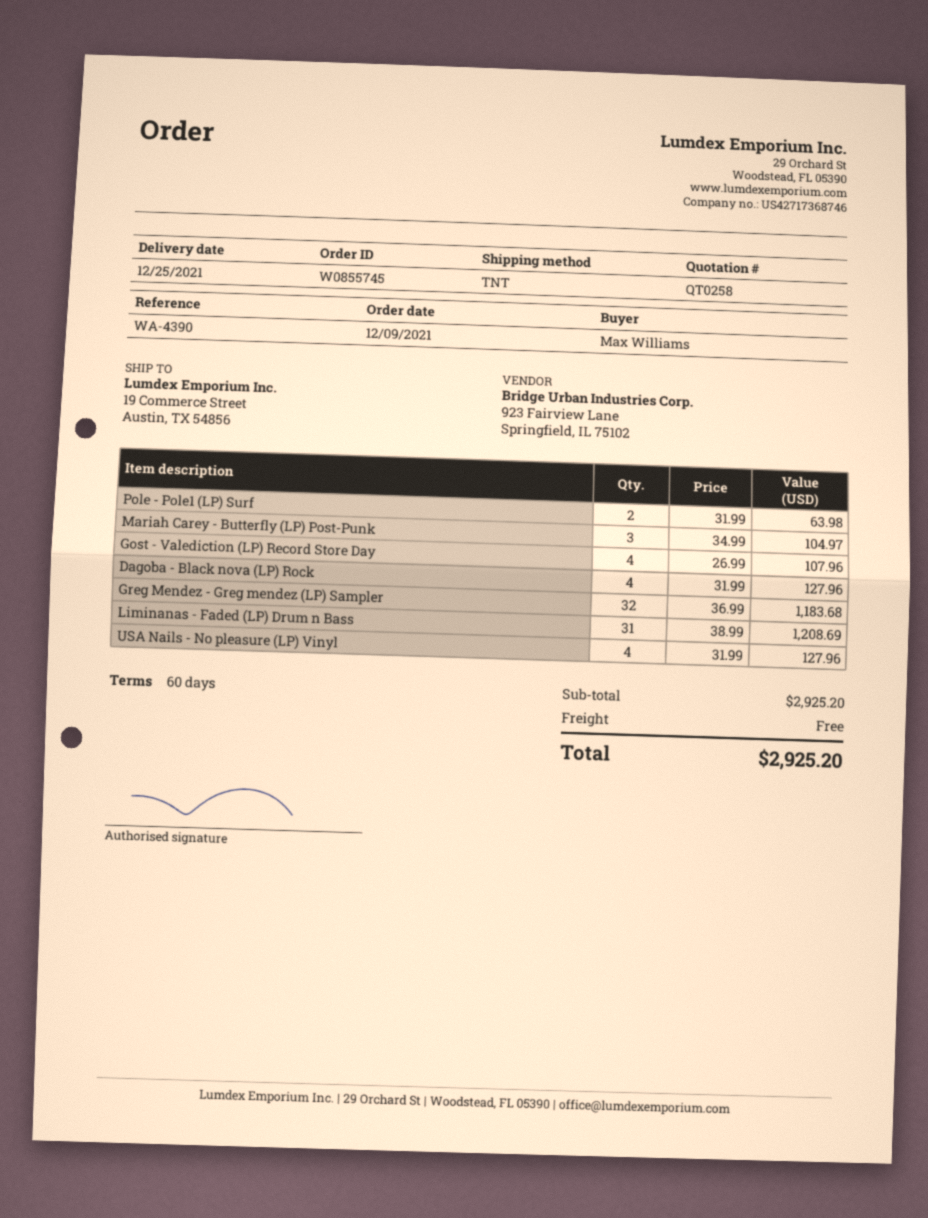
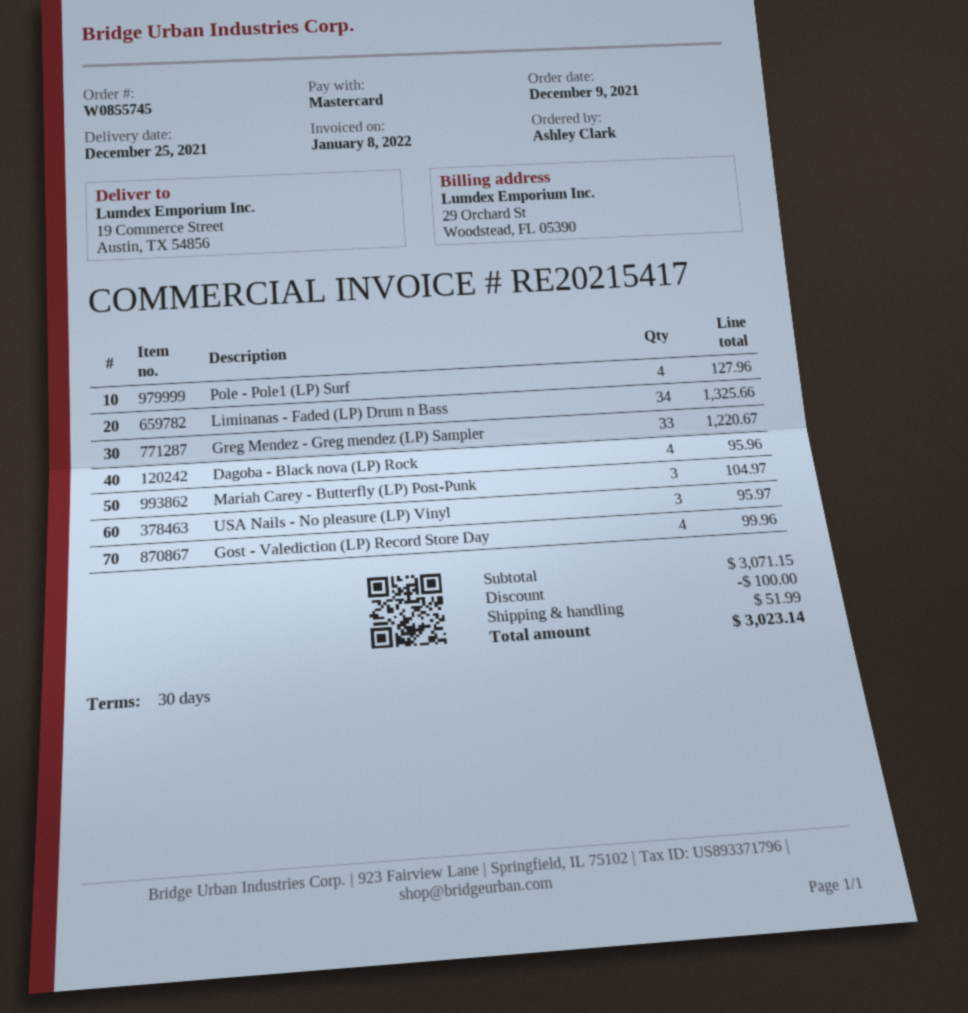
payment terms: 60 days -> 30 days
ordered by: Max Williams -> Ashley Clark
Pole - Pole1 (LP) Surf: 2 for 63.98 -> 4 for 127.96
Gost - Valediction (LP) Record Store Day: 4 for 107.96 -> 4 for 99.96
Dagoba - Black nova (LP) Rock: 4 for 127.96 -> 4 for 95.96
Greg Mendez - Greg mendez (LP) Sampler: 32 for 1183.68 -> 33 for 1220.67
Liminanas - Faded (LP) Drum n Bass: 31 for 1208.69 -> 34 for 1325.66
USA Nails - No pleasure (LP) Vinyl: 4 for 127.96 -> 3 for 95.97
subtotal: 2925.20 -> 3071.15
discount: none -> 100.00
shipping: 0.00 -> 51.99
total: 2925.20 -> 3023.14

